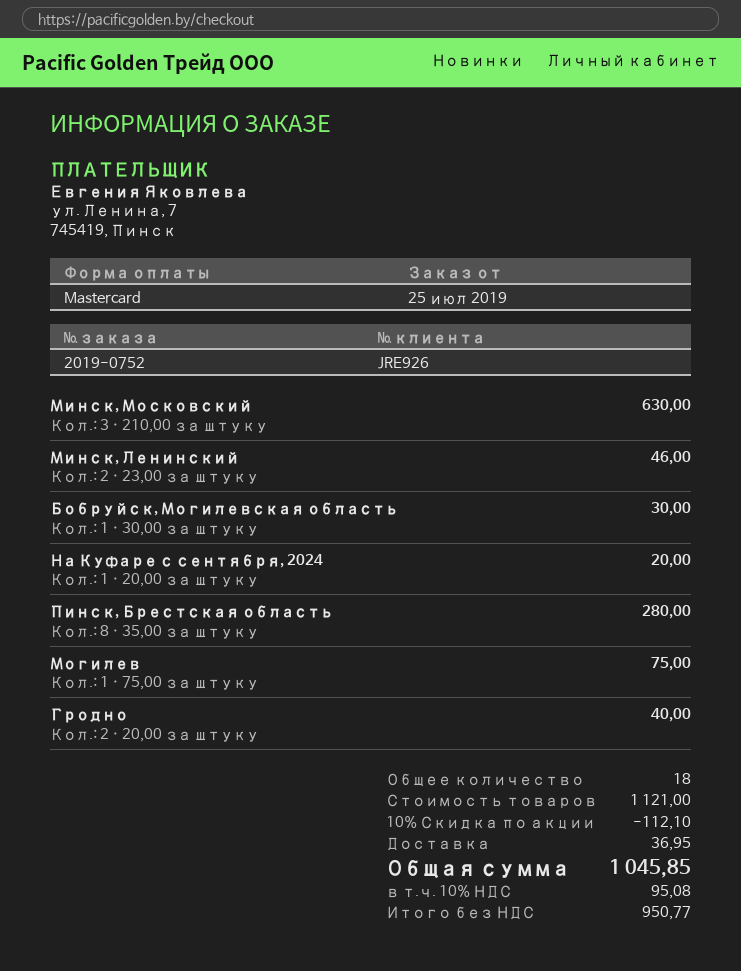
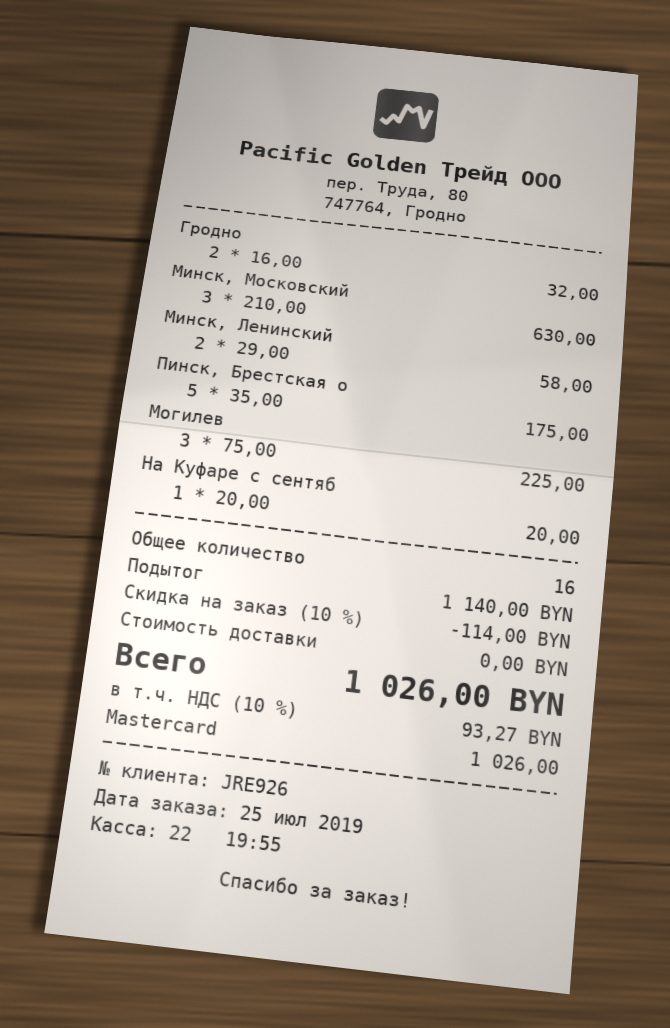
Минск, Ленинский: 2 x 23.00 = 46.00 -> 2 x 29.00 = 58.00
Бобруйск, Могилевская область: 1 x 30.00 = 30.00 -> none
Пинск, Брестская область: 8 x 35.00 = 280.00 -> 5 x 35.00 = 175.00
Могилев: 1 x 75.00 = 75.00 -> 3 x 75.00 = 225.00
Гродно: 2 x 20.00 = 40.00 -> 2 x 16.00 = 32.00
total quantity: 18 -> 16
subtotal: 1121.00 -> 1140.00
discount: 10% = 112.10 -> 10% = 114.00
shipping: 36.95 -> 0.00
tax: 10% = 95.08 -> 10% = 93.27
total: 1045.85 -> 1026.00

